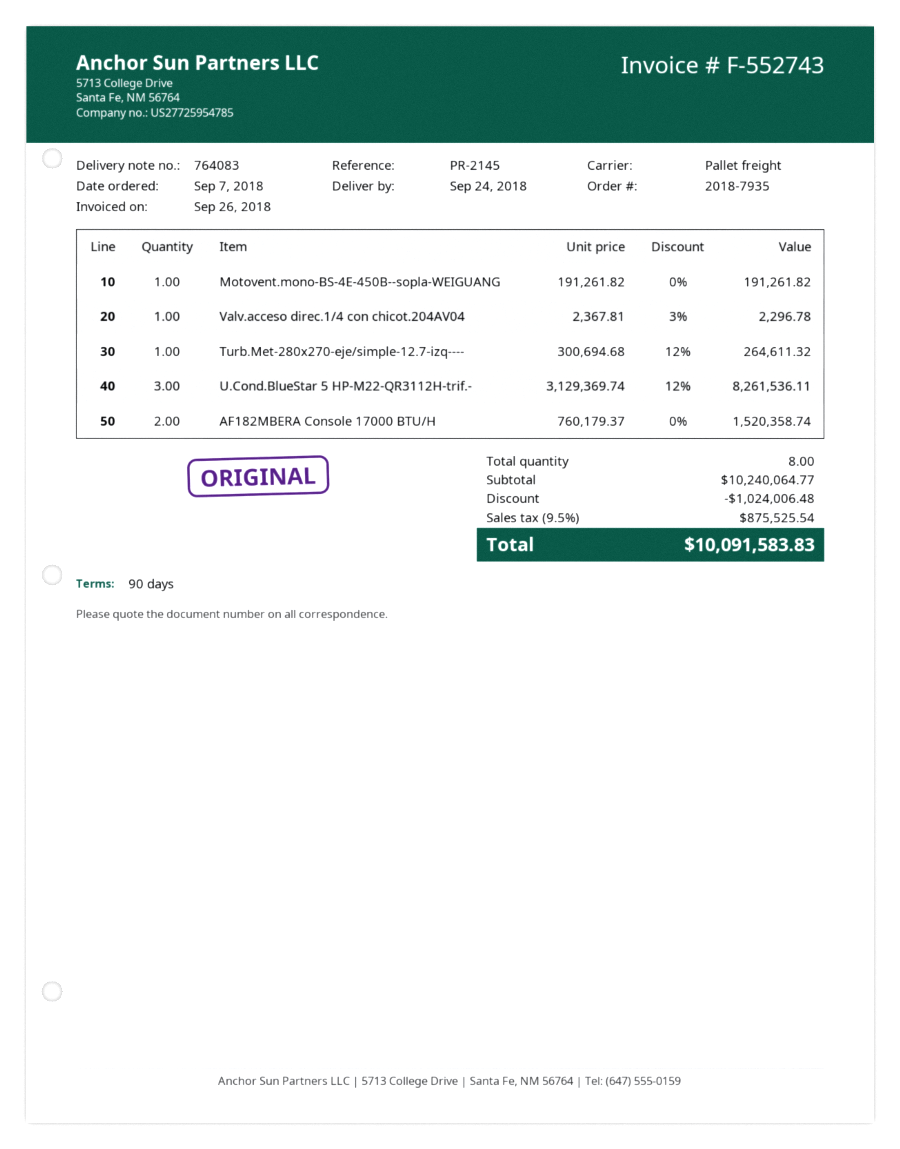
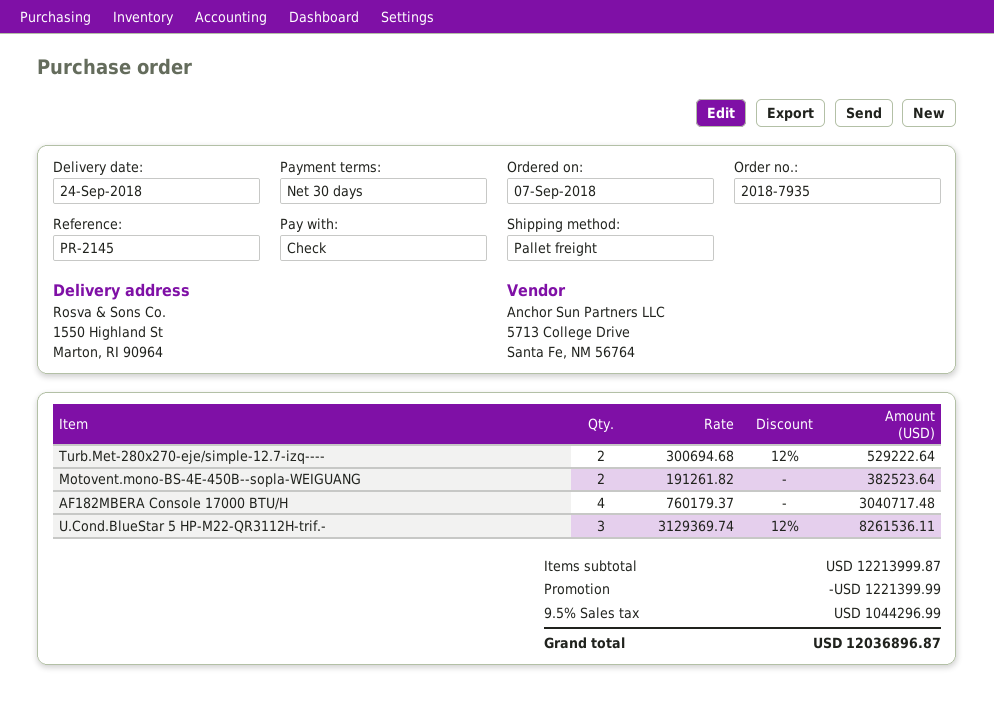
payment terms: 90 days -> 30 days
Motovent.mono-BS-4E-450B--sopla-WEIGUANG: 1 x 191261.82 = 191261.82 -> 2 x 191261.82 = 382523.64
Valv.acceso direc.1/4 con chicot.204AV04: 1 x 2367.81 - 3% = 2296.78 -> none
Turb.Met-280x270-eje/simple-12.7-izq----: 1 x 300694.68 - 12% = 264611.32 -> 2 x 300694.68 - 12% = 529222.64
AF182MBERA Console 17000 BTU/H: 2 x 760179.37 = 1520358.74 -> 4 x 760179.37 = 3040717.48
subtotal: 10240064.77 -> 12213999.87
discount: 1024006.48 -> 1221399.99
tax: 9.5% = 875525.54 -> 9.5% = 1044296.99
total: 10091583.83 -> 12036896.87

